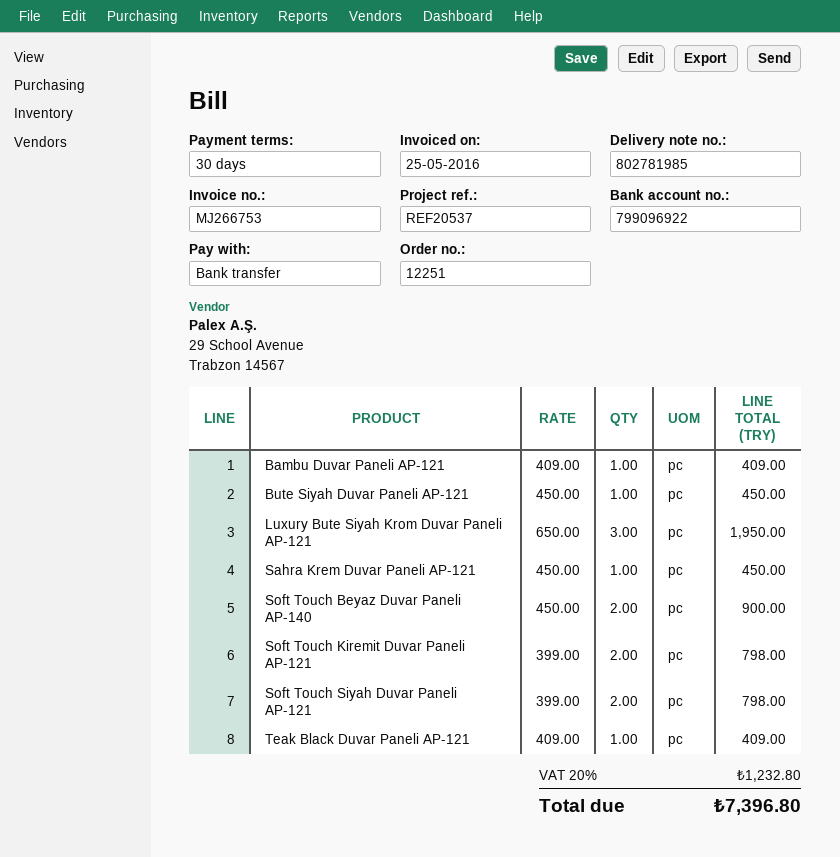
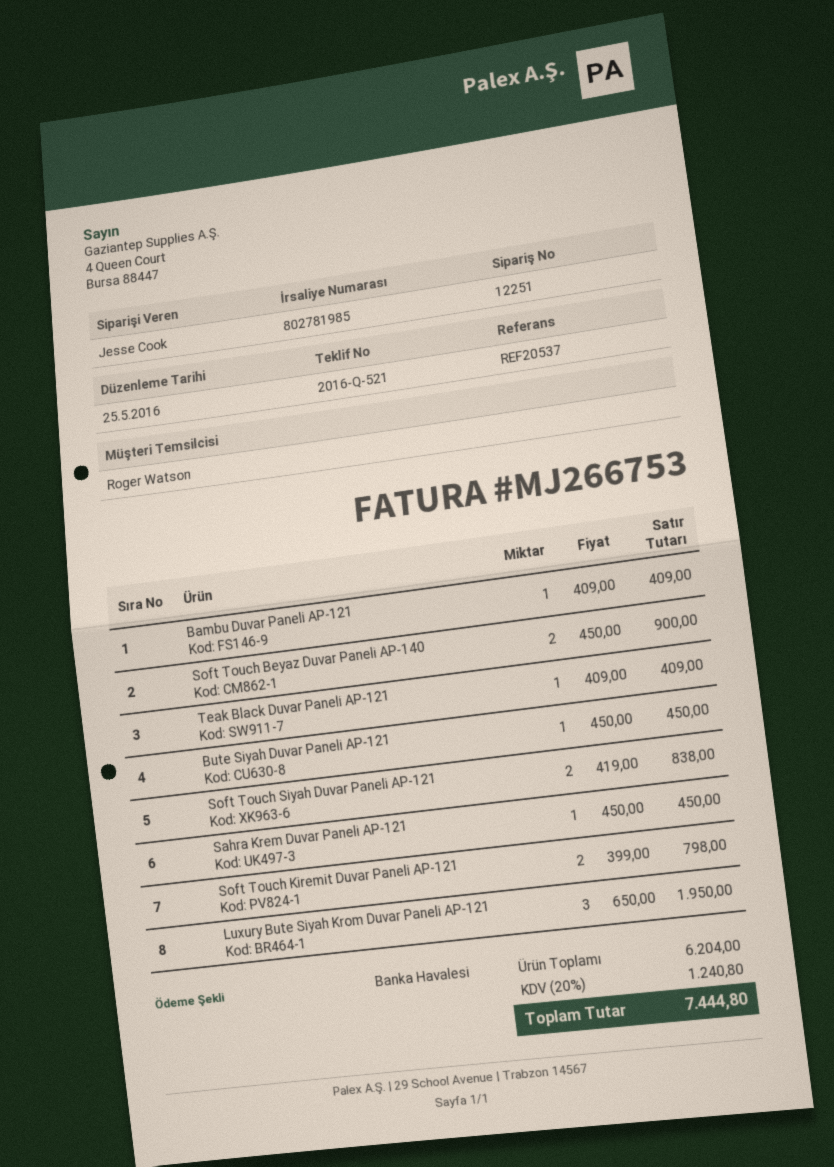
Soft Touch Siyah Duvar Paneli AP-121: 2 x 399.00 = 798.00 -> 2 x 419.00 = 838.00
tax: 20% = 1232.80 -> 20% = 1240.80
total: 7396.80 -> 7444.80

